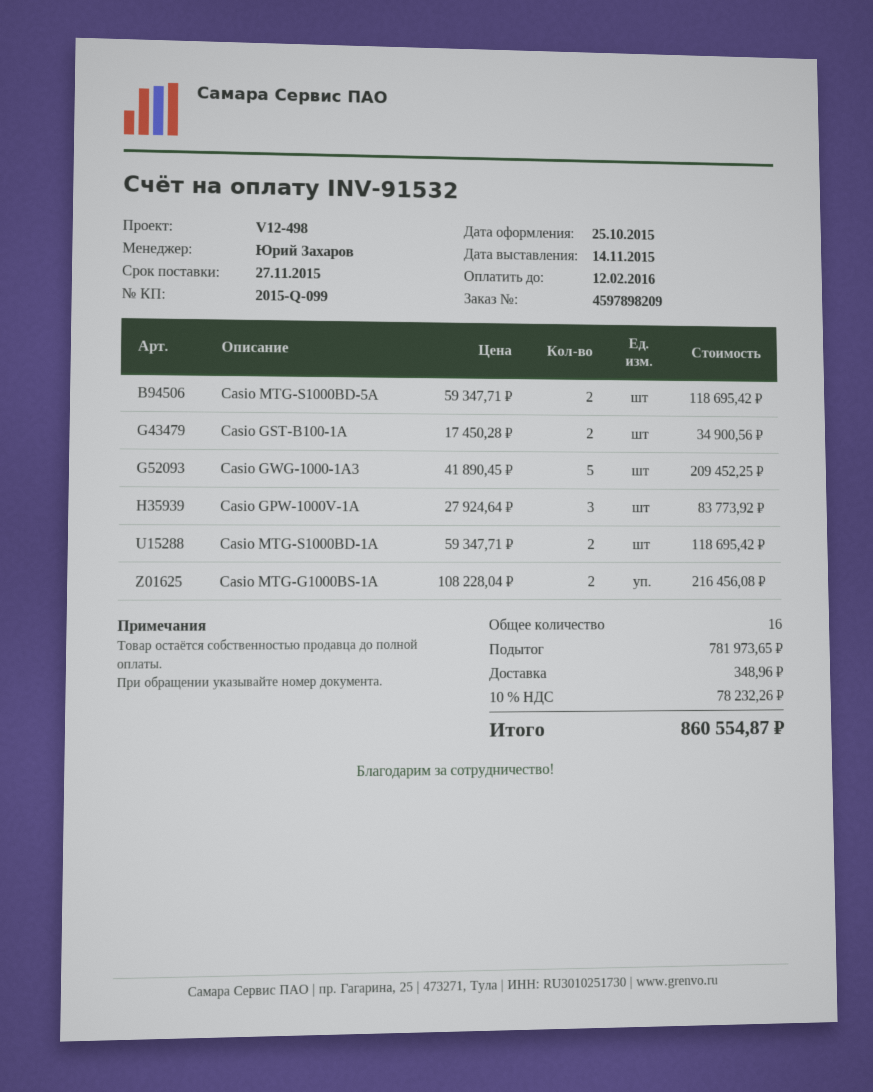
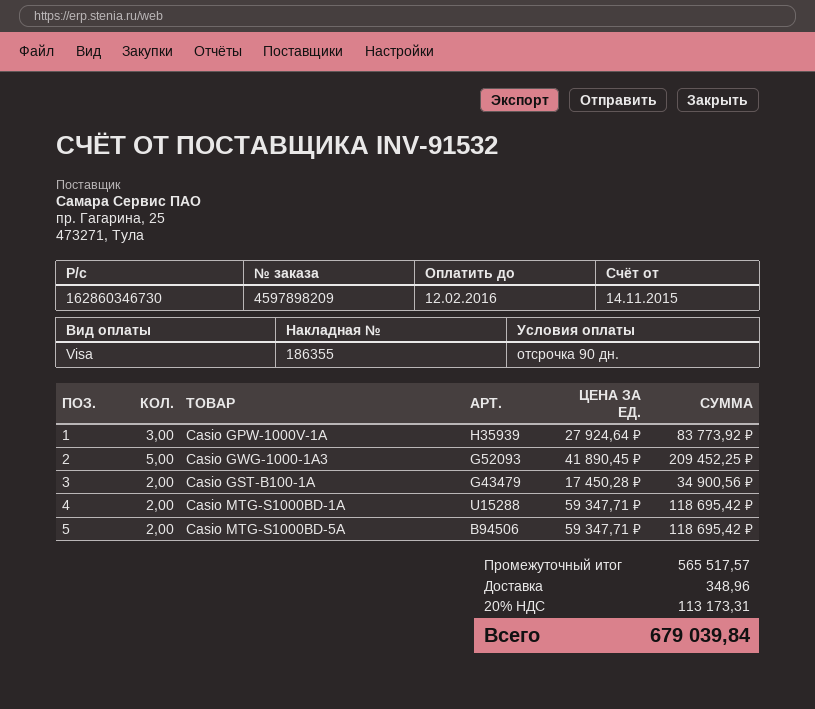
Casio MTG-G1000BS-1A: 2 x 108228.04 = 216456.08 -> none
subtotal: 781973.65 -> 565517.57
tax: 10% = 78232.26 -> 20% = 113173.31
total: 860554.87 -> 679039.84

